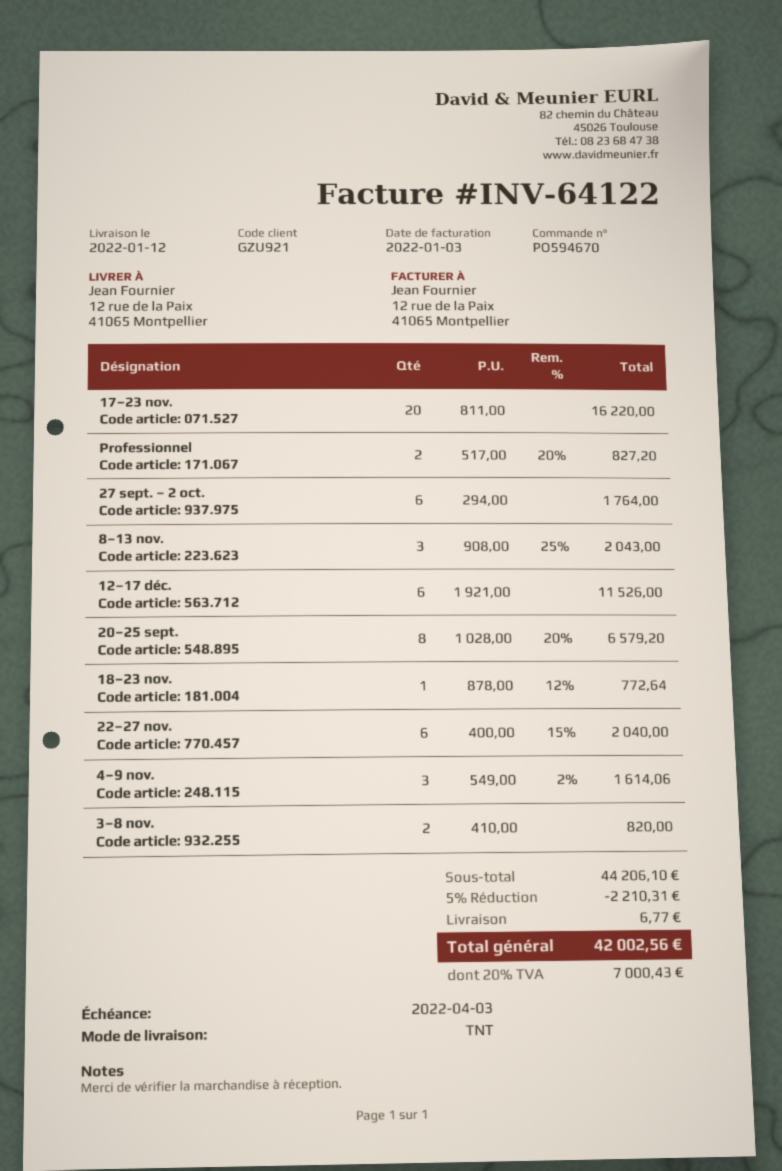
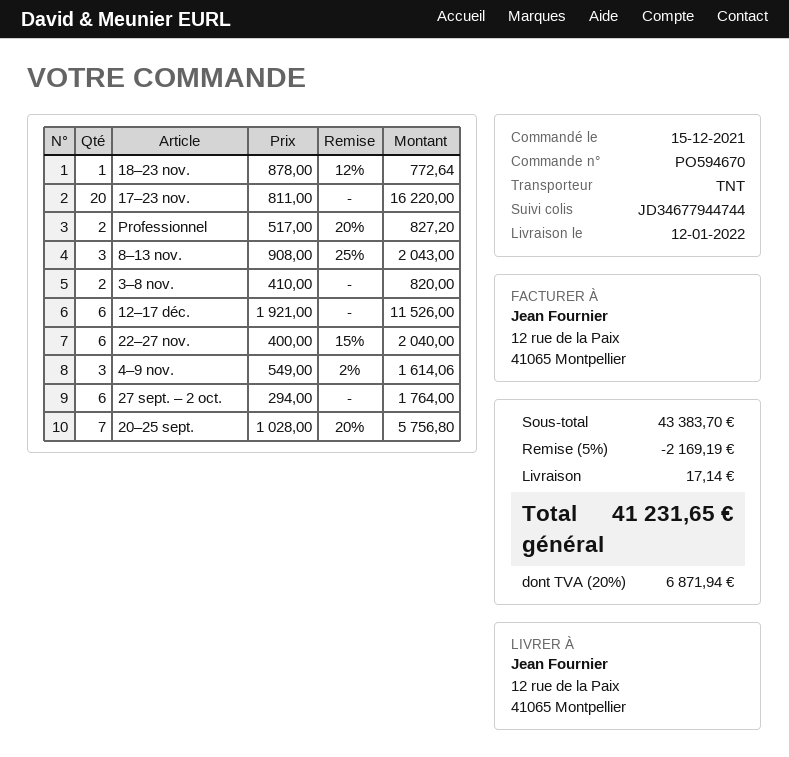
20–25 sept.: 8 x 1028.00 - 20% = 6579.20 -> 7 x 1028.00 - 20% = 5756.80
subtotal: 44206.10 -> 43383.70
discount: 5% = 2210.31 -> 5% = 2169.19
shipping: 6.77 -> 17.14
tax: 20% = 7000.43 -> 20% = 6871.94
total: 42002.56 -> 41231.65

